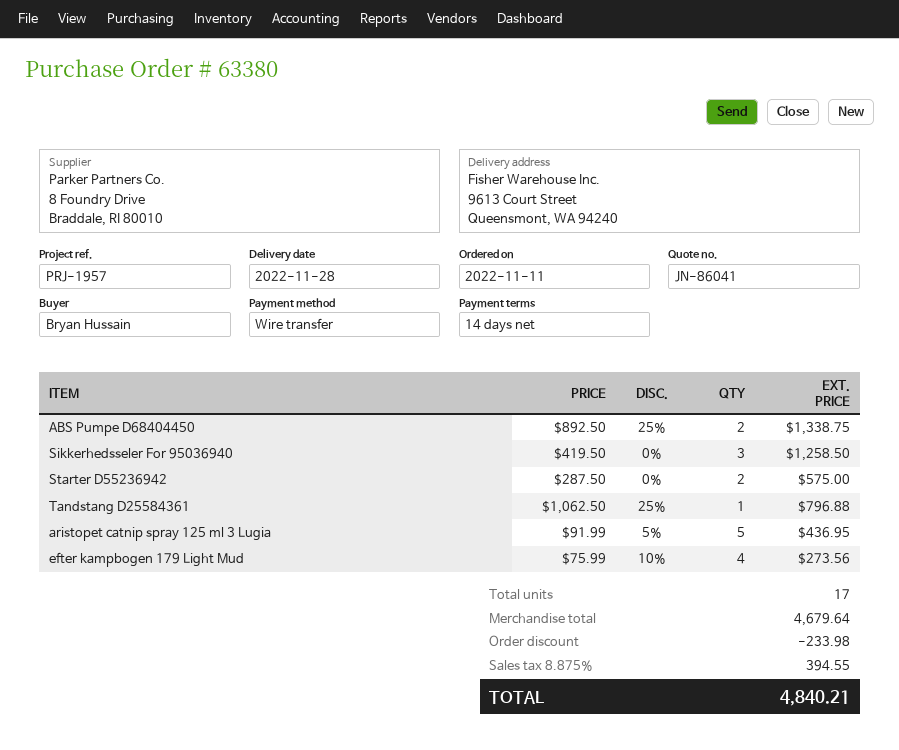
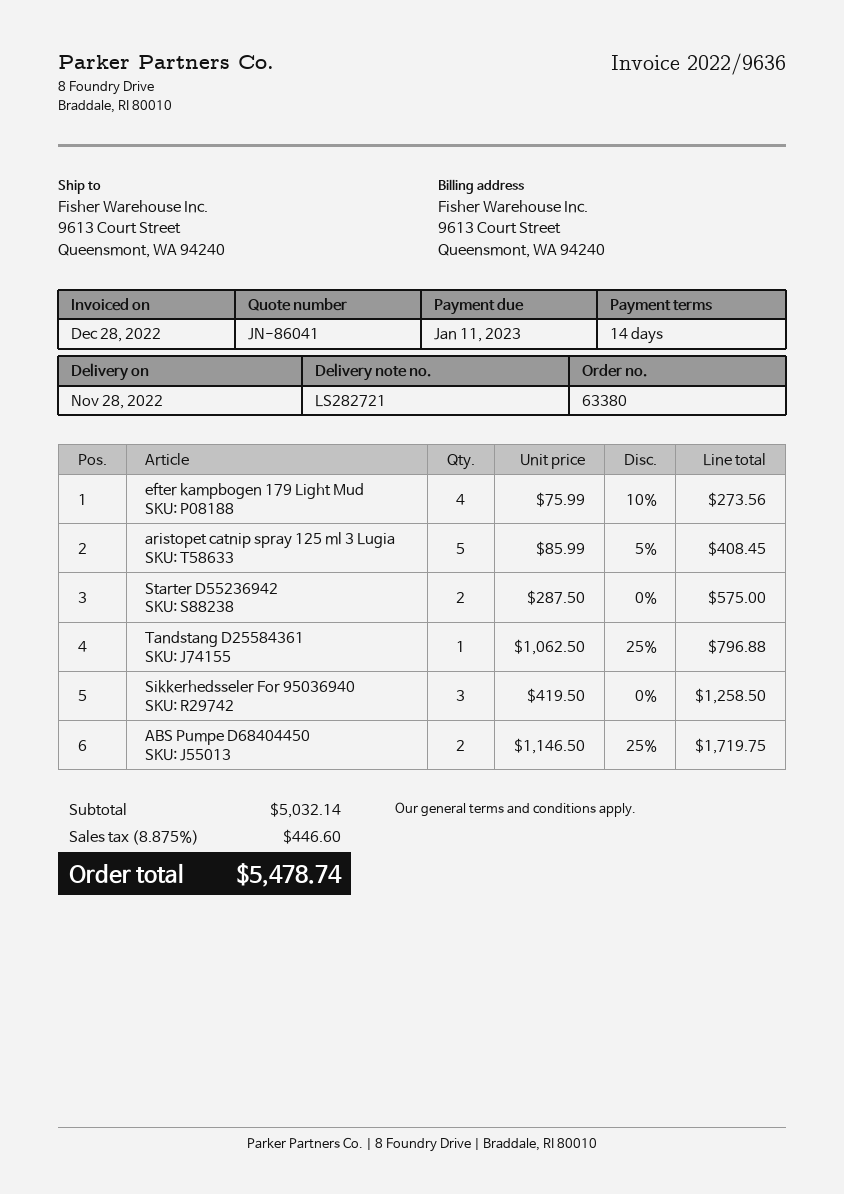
ABS Pumpe D68404450: 2 x 892.50 - 25% = 1338.75 -> 2 x 1146.50 - 25% = 1719.75
aristopet catnip spray 125 ml 3 Lugia: 5 x 91.99 - 5% = 436.95 -> 5 x 85.99 - 5% = 408.45
subtotal: 4679.64 -> 5032.14
discount: 233.98 -> none
tax: 8.875% = 394.55 -> 8.875% = 446.60
total: 4840.21 -> 5478.74

